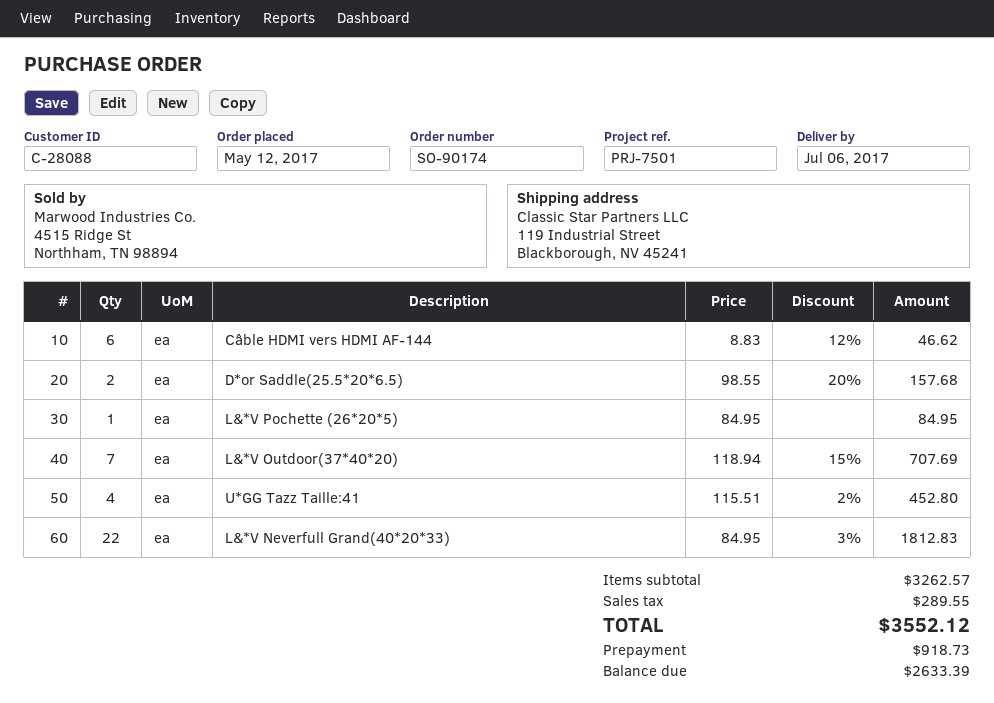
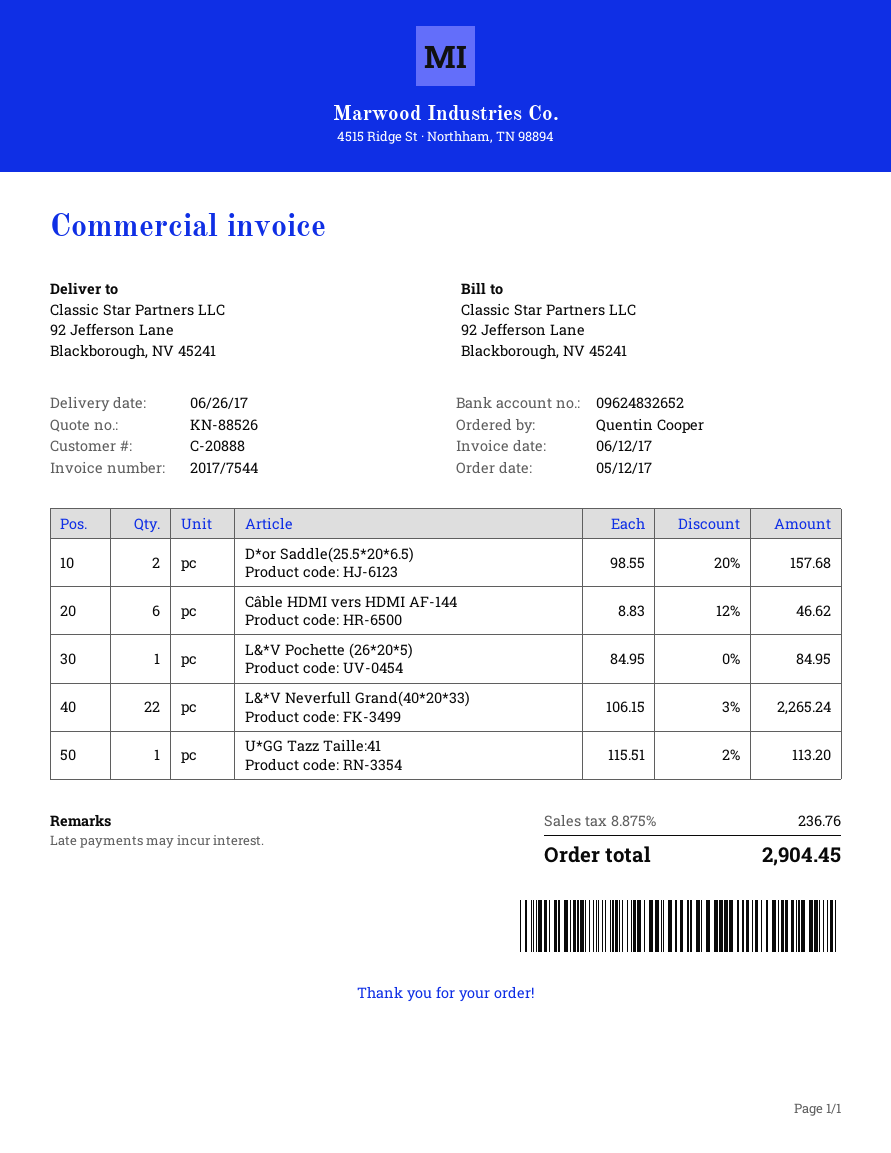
delivery date: 2017-07-06 -> 2017-06-26
customer number: C-28088 -> C-20888
ship to: 119 Industrial Street, Blackborough, NV 45241 -> 92 Jefferson Lane, Blackborough, NV 45241
L&*V Outdoor(37*40*20): 7 x 118.94 - 15% = 707.69 -> none
U*GG Tazz Taille:41: 4 x 115.51 - 2% = 452.80 -> 1 x 115.51 - 2% = 113.20
L&*V Neverfull Grand(40*20*33): 22 x 84.95 - 3% = 1812.83 -> 22 x 106.15 - 3% = 2265.24
tax: 289.55 -> 236.76
total: 3552.12 -> 2904.45

